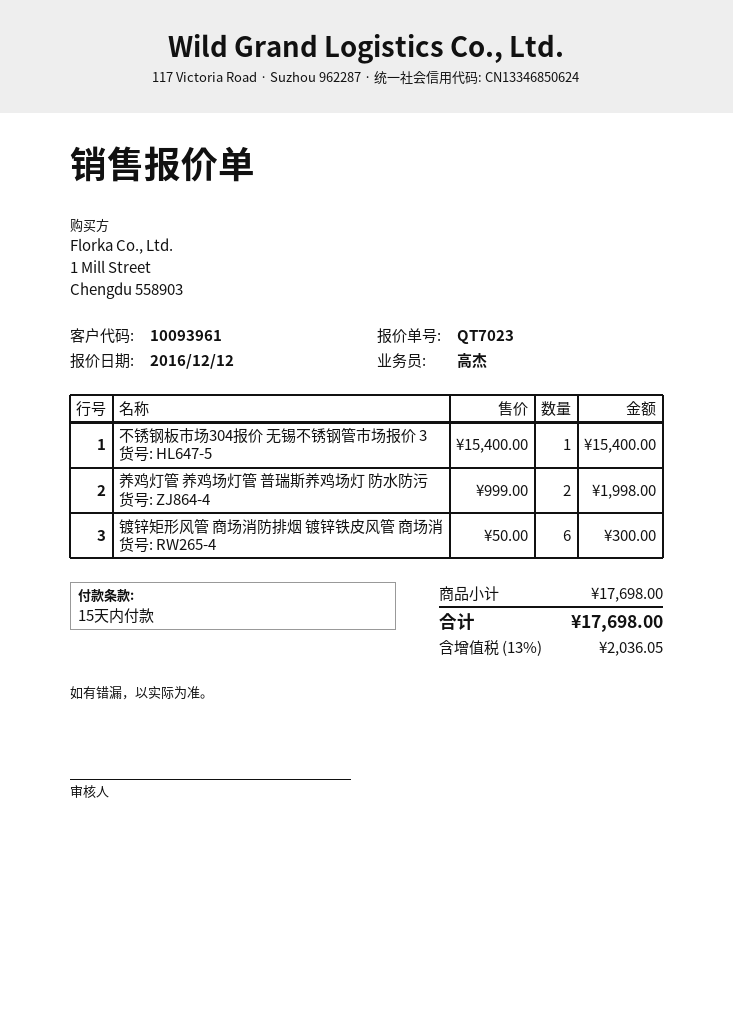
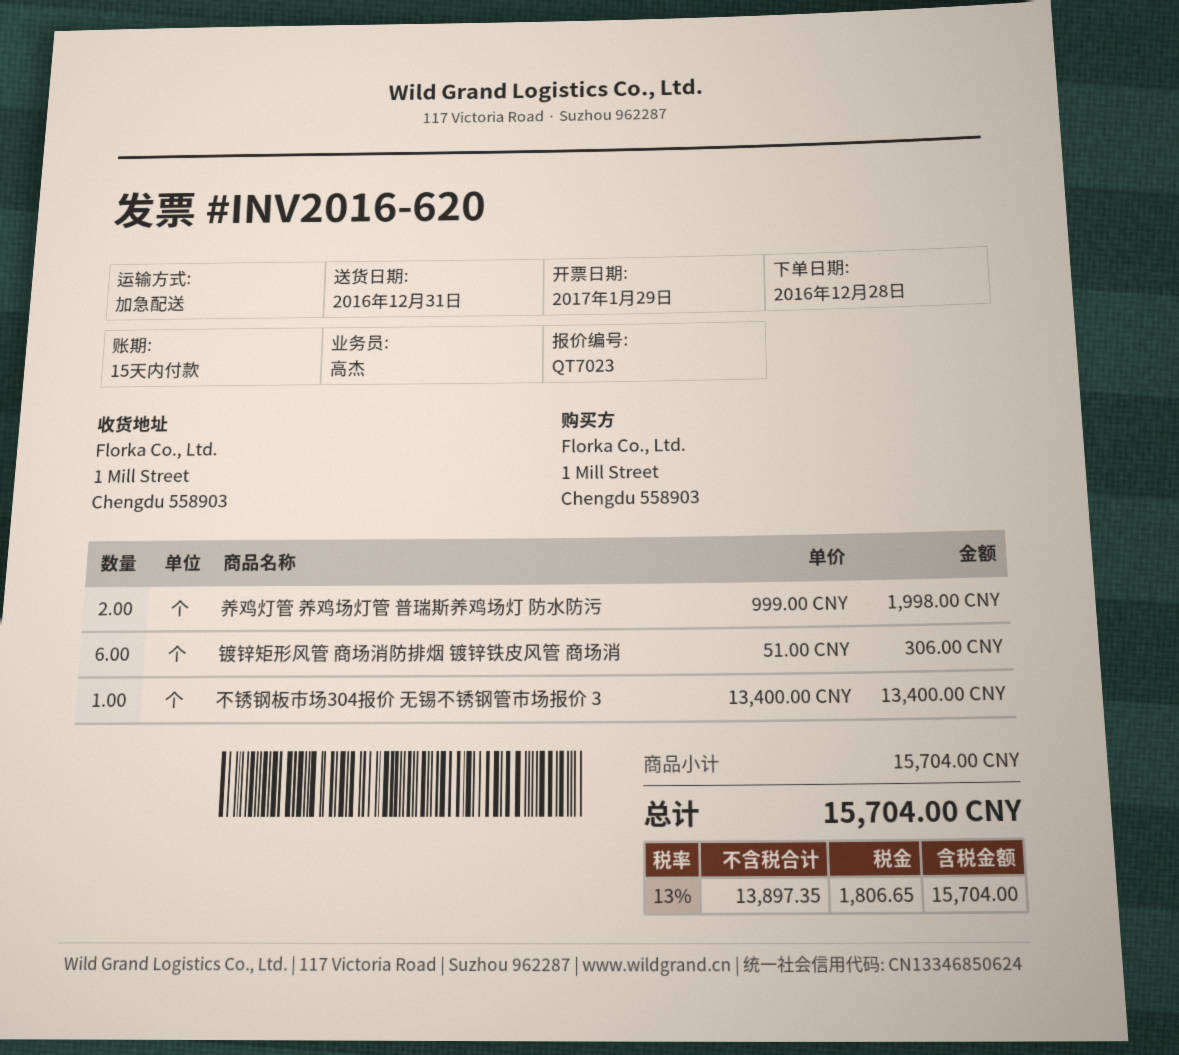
不锈钢板市场304报价 无锡不锈钢管市场报价 3: 1 x 15400.00 = 15400.00 -> 1 x 13400.00 = 13400.00
镀锌矩形风管 商场消防排烟 镀锌铁皮风管 商场消: 6 x 50.00 = 300.00 -> 6 x 51.00 = 306.00
subtotal: 17698.00 -> 15704.00
tax: 13% = 2036.05 -> 13% = 1806.65
total: 17698.00 -> 15704.00

